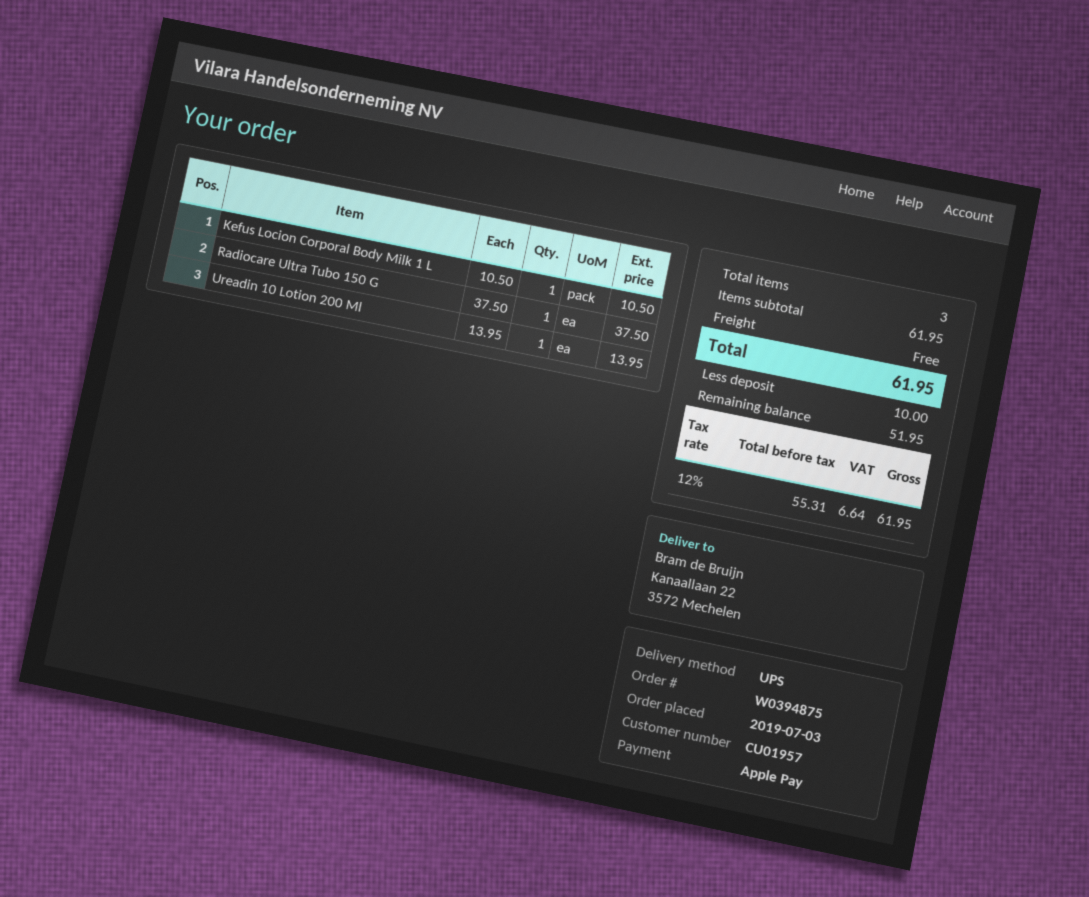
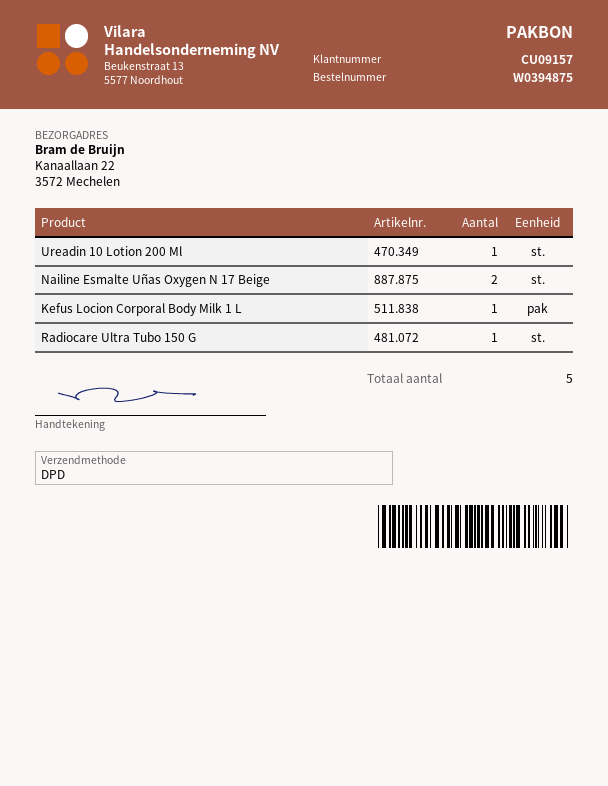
customer number: CU01957 -> CU09157
shipping method: UPS -> DPD
Nailine Esmalte Uñas Oxygen N 17 Beige: none -> 2
total quantity: 3 -> 5

